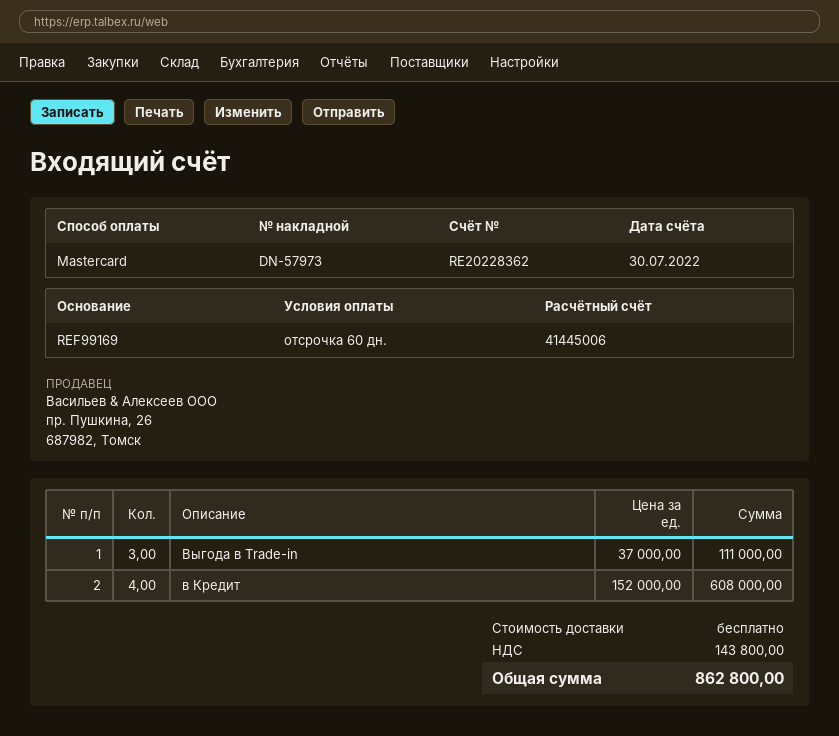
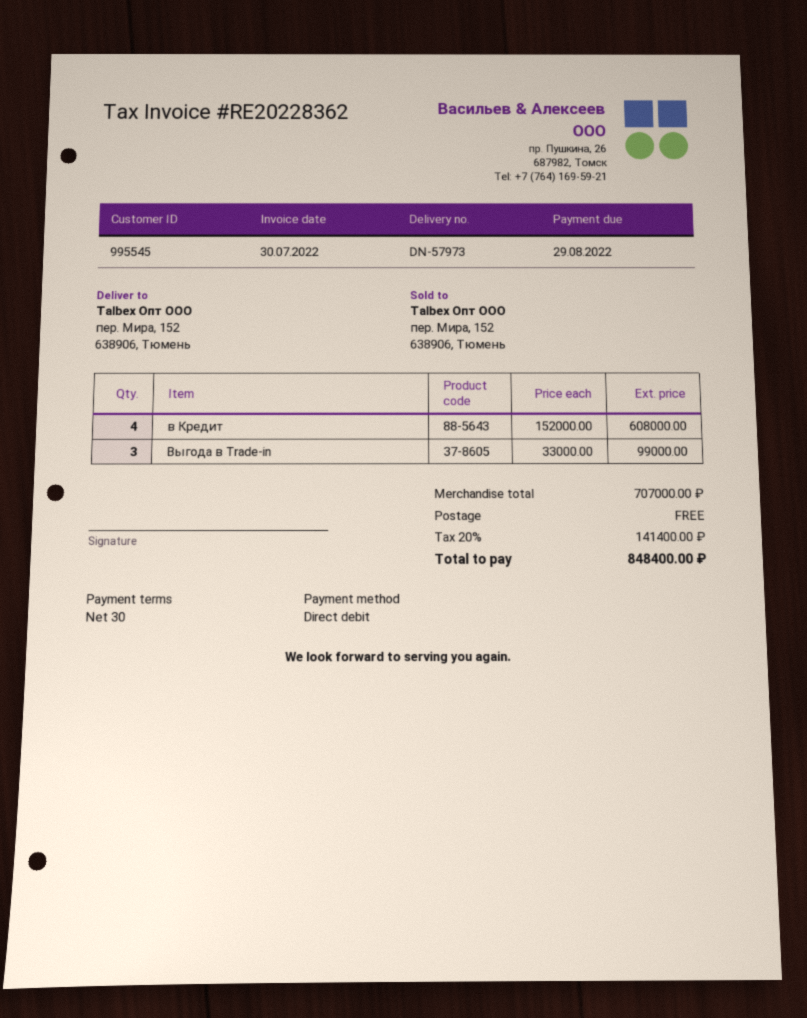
payment terms: 60 days -> 30 days
payment method: Mastercard -> direct debit
Выгода в Trade-in: 3 x 37000.00 = 111000.00 -> 3 x 33000.00 = 99000.00
tax: 143800.00 -> 141400.00
total: 862800.00 -> 848400.00

